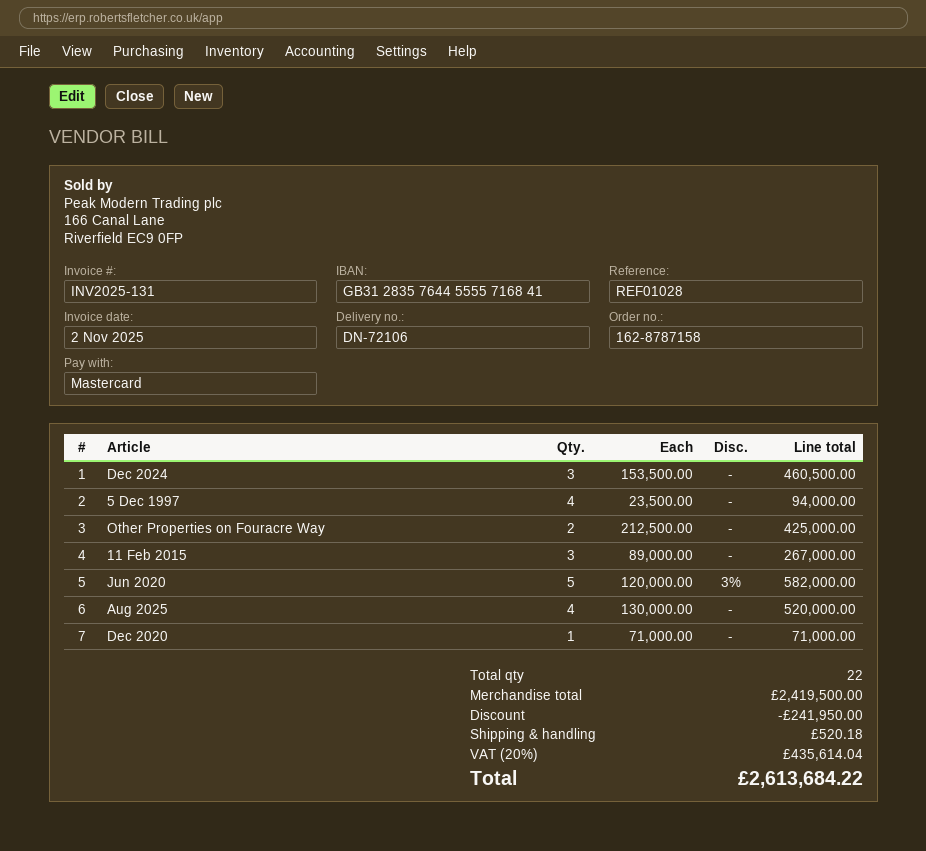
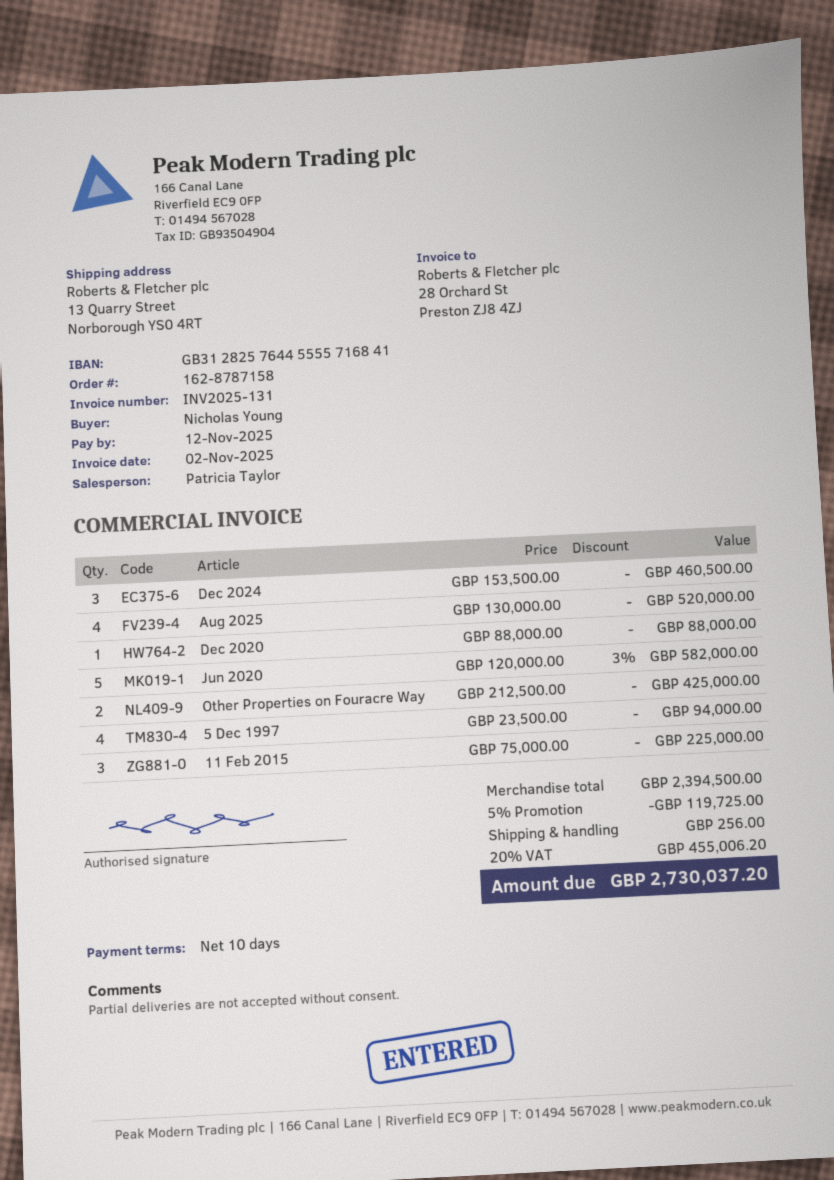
bank account: GB31283576445555716841 -> GB31282576445555716841
11 Feb 2015: 3 x 89000.00 = 267000.00 -> 3 x 75000.00 = 225000.00
Dec 2020: 1 x 71000.00 = 71000.00 -> 1 x 88000.00 = 88000.00
subtotal: 2419500.00 -> 2394500.00
discount: 241950.00 -> 119725.00
shipping: 520.18 -> 256.00
tax: 20% = 435614.04 -> 20% = 455006.20
total: 2613684.22 -> 2730037.20

